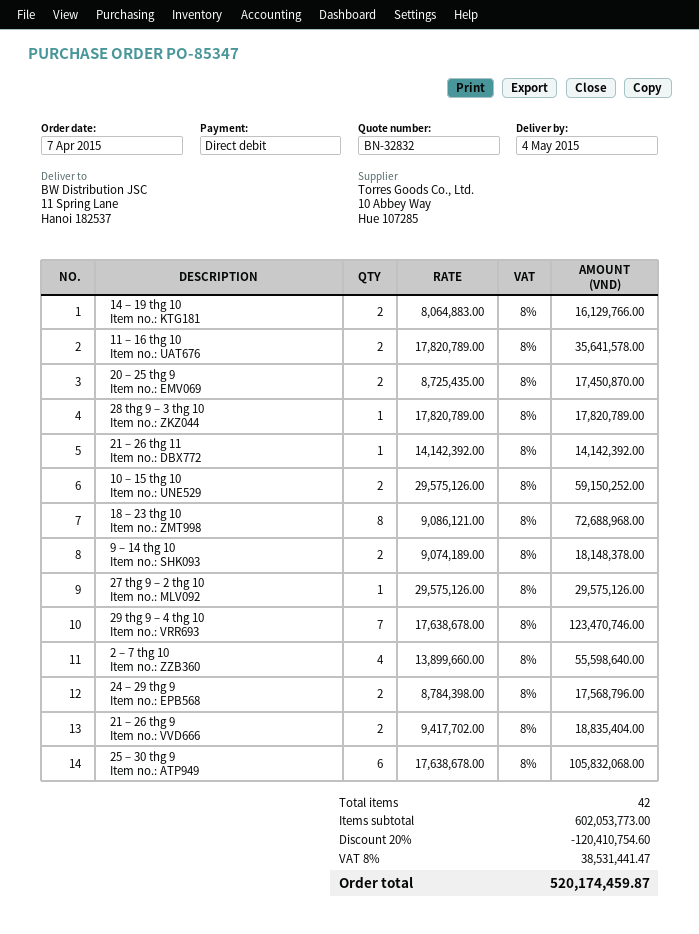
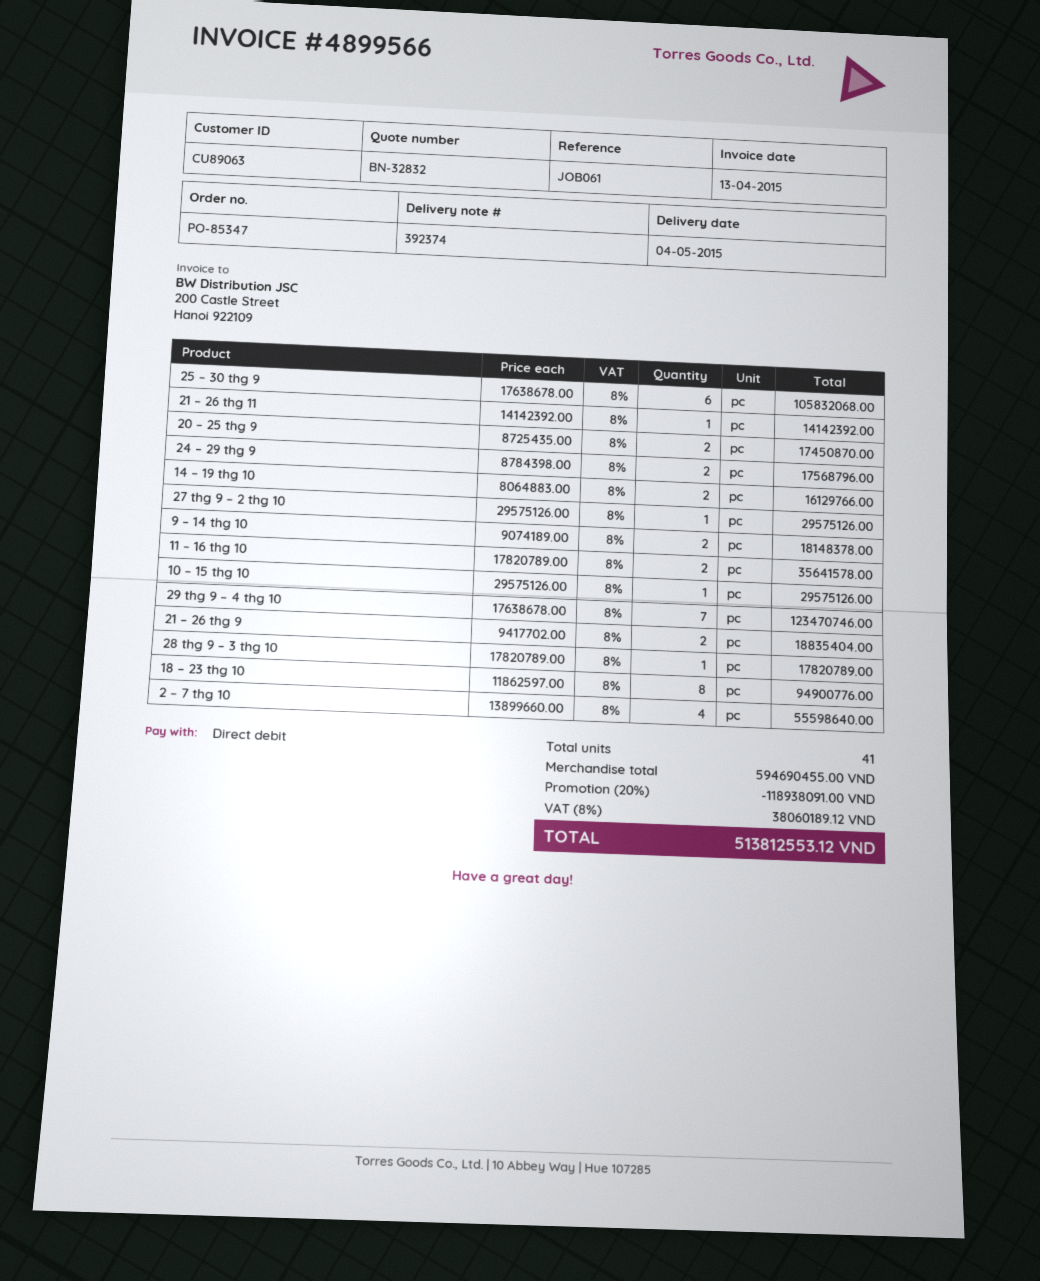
10 – 15 thg 10: 2 x 29575126.00 = 59150252.00 -> 1 x 29575126.00 = 29575126.00
18 – 23 thg 10: 8 x 9086121.00 = 72688968.00 -> 8 x 11862597.00 = 94900776.00
total quantity: 42 -> 41
subtotal: 602053773.00 -> 594690455.00
discount: 20% = 120410754.60 -> 20% = 118938091.00
tax: 8% = 38531441.47 -> 8% = 38060189.12
total: 520174459.87 -> 513812553.12

